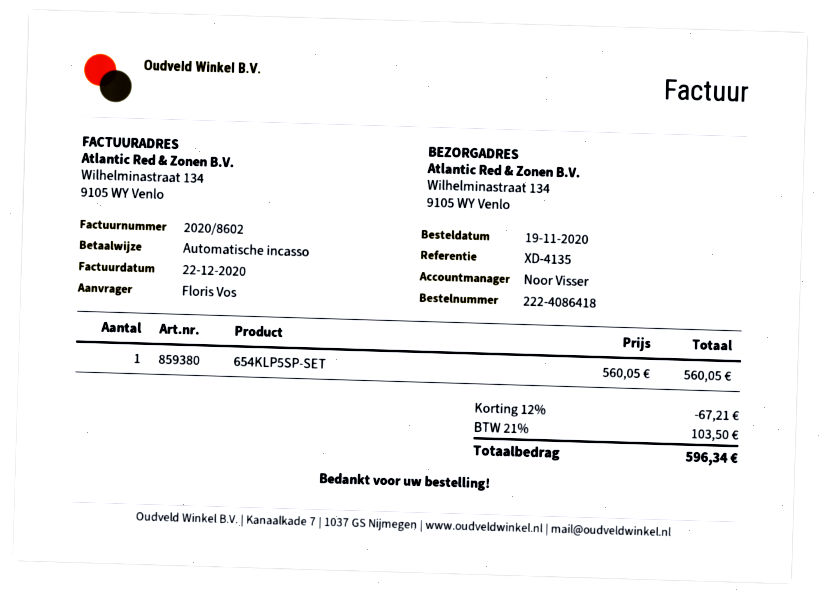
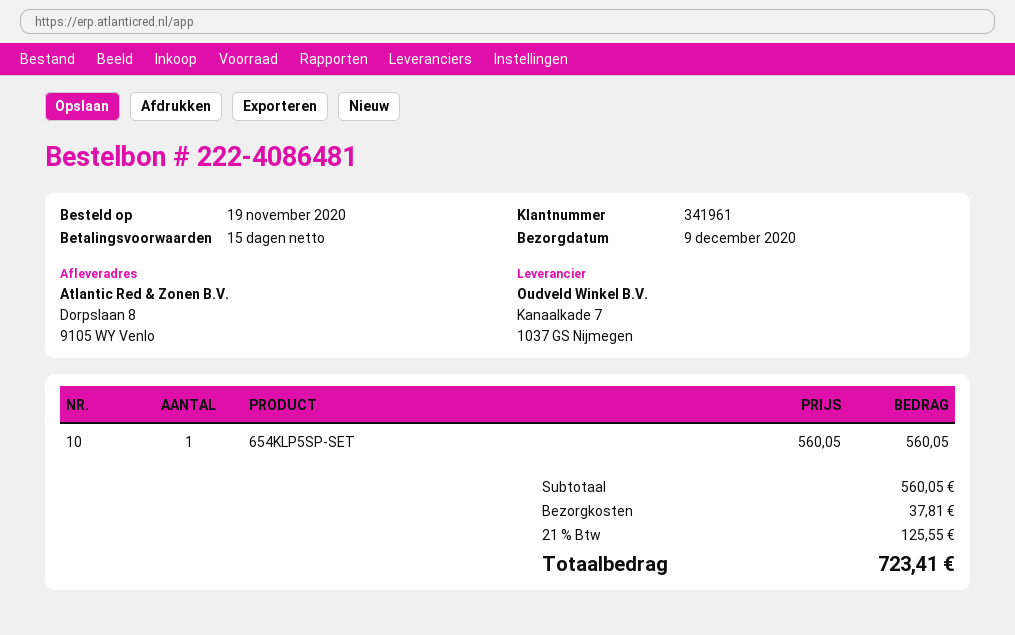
order number: 222-4086418 -> 222-4086481
ship to: Wilhelminastraat 134, 9105 WY Venlo -> Dorpslaan 8, 9105 WY Venlo
discount: 12% = 67.21 -> none
shipping: none -> 37.81
tax: 21% = 103.50 -> 21% = 125.55
total: 596.34 -> 723.41

